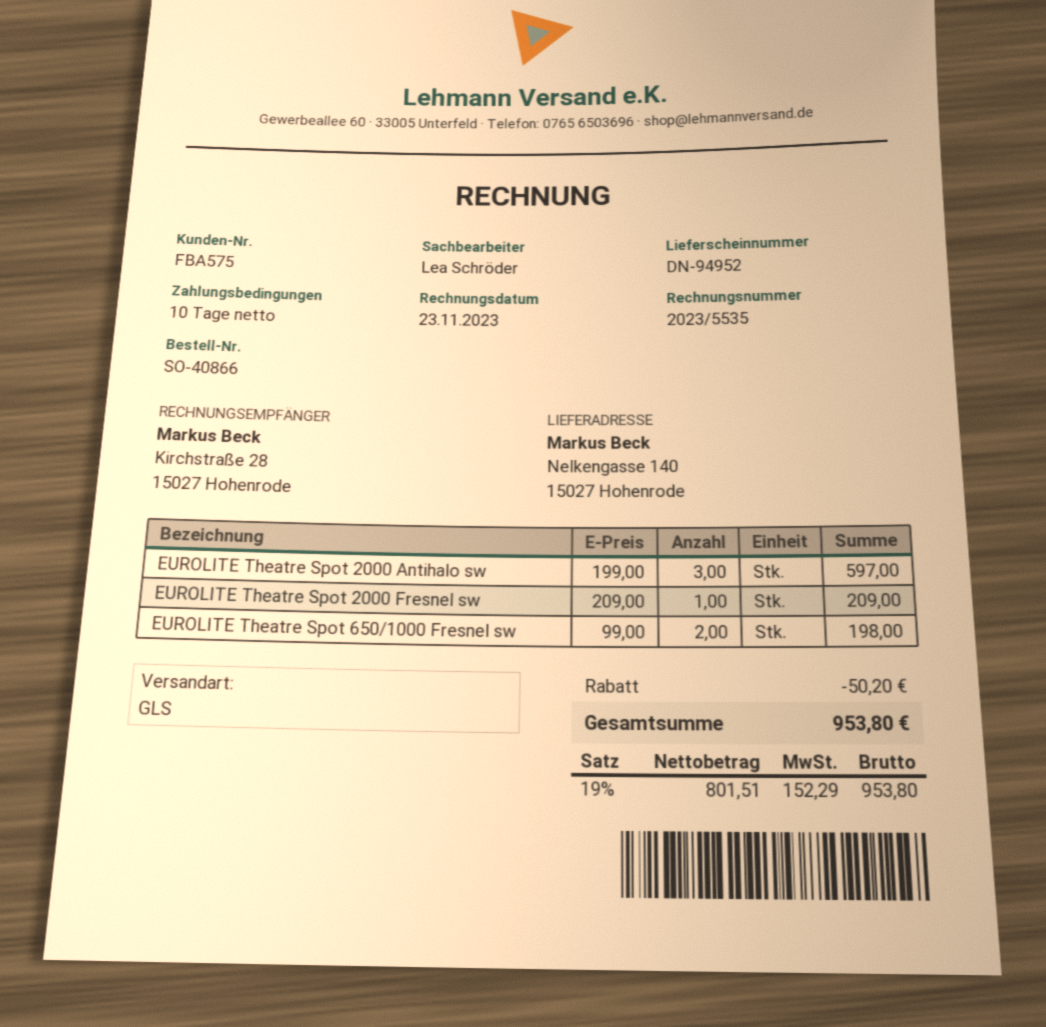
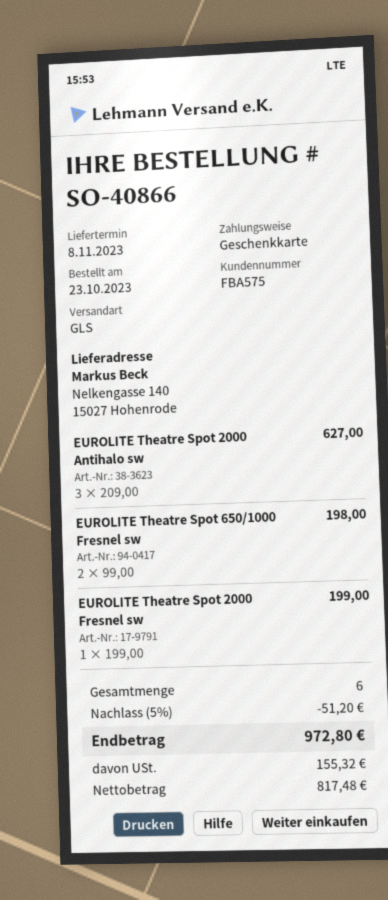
EUROLITE Theatre Spot 2000 Antihalo sw: 3 x 199.00 = 597.00 -> 3 x 209.00 = 627.00
EUROLITE Theatre Spot 2000 Fresnel sw: 1 x 209.00 = 209.00 -> 1 x 199.00 = 199.00
discount: 50.20 -> 51.20
net: 801.51 -> 817.48
tax: 152.29 -> 155.32
total: 953.80 -> 972.80

